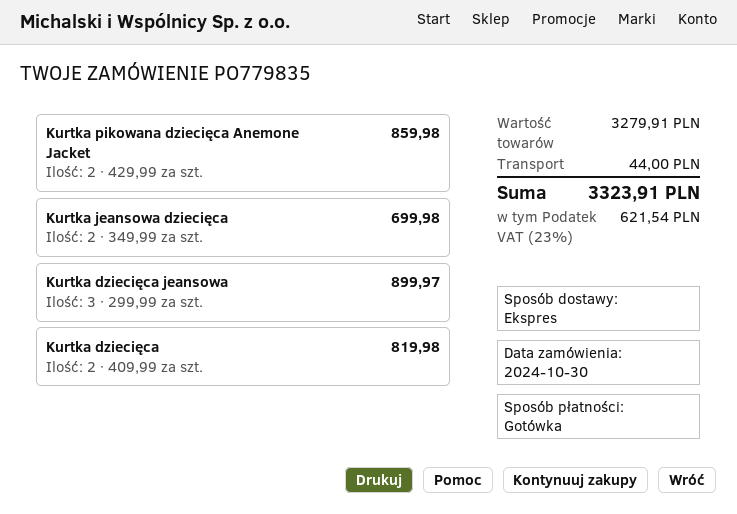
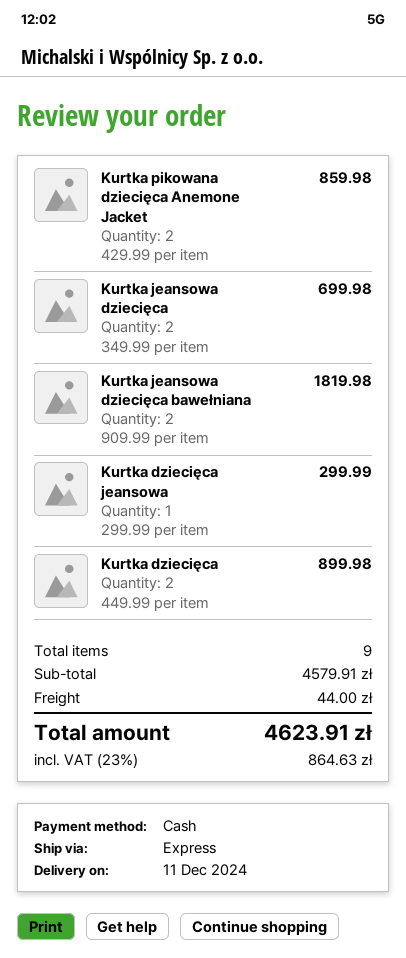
Kurtka dziecięca jeansowa: 3 x 299.99 = 899.97 -> 1 x 299.99 = 299.99
Kurtka dziecięca: 2 x 409.99 = 819.98 -> 2 x 449.99 = 899.98
Kurtka jeansowa dziecięca bawełniana: none -> 2 x 909.99 = 1819.98
subtotal: 3279.91 -> 4579.91
tax: 23% = 621.54 -> 23% = 864.63
total: 3323.91 -> 4623.91

